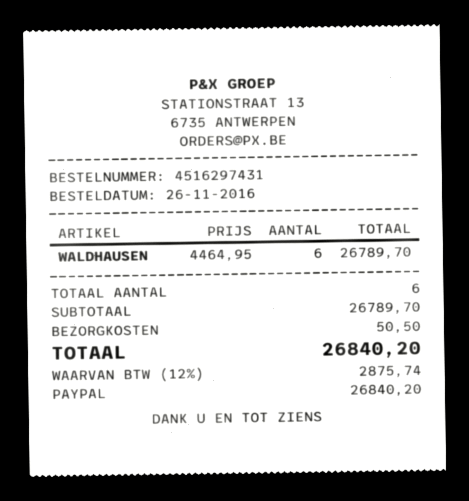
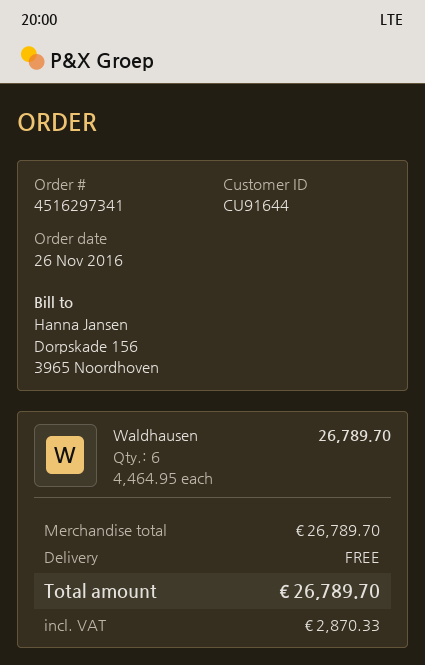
order number: 4516297431 -> 4516297341
shipping: 50.50 -> 0.00
tax: 2875.74 -> 2870.33
total: 26840.20 -> 26789.70

